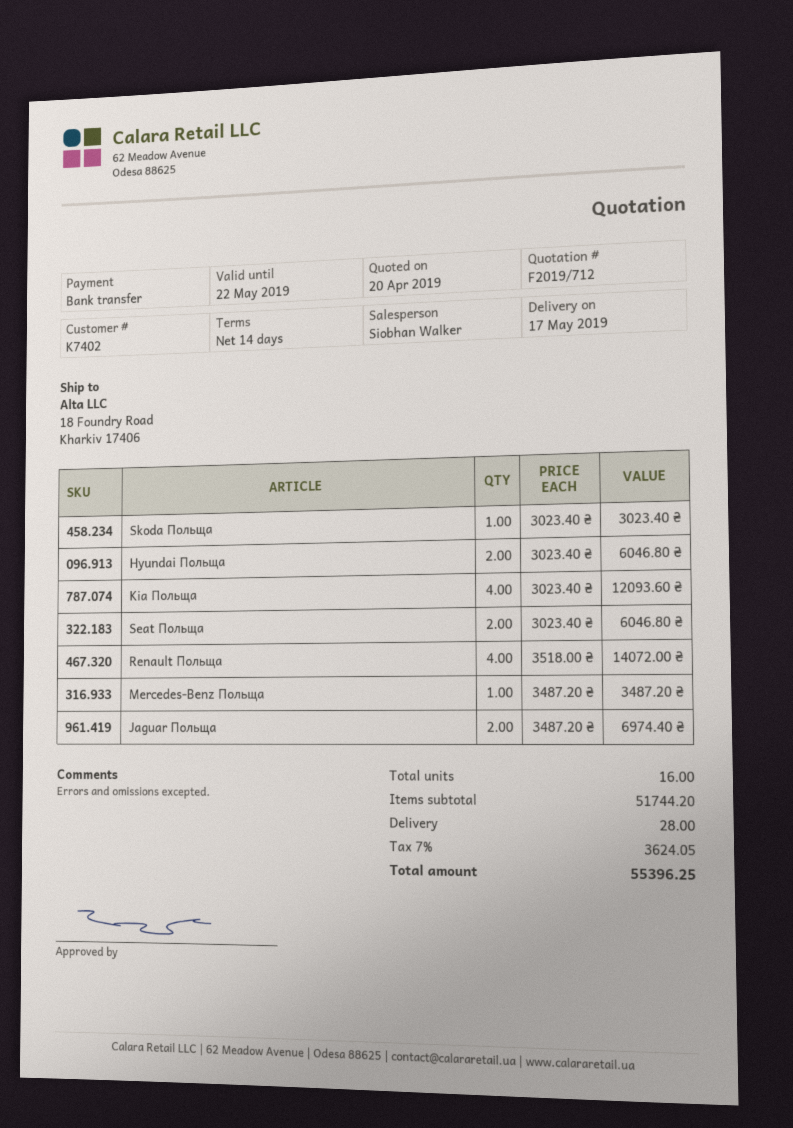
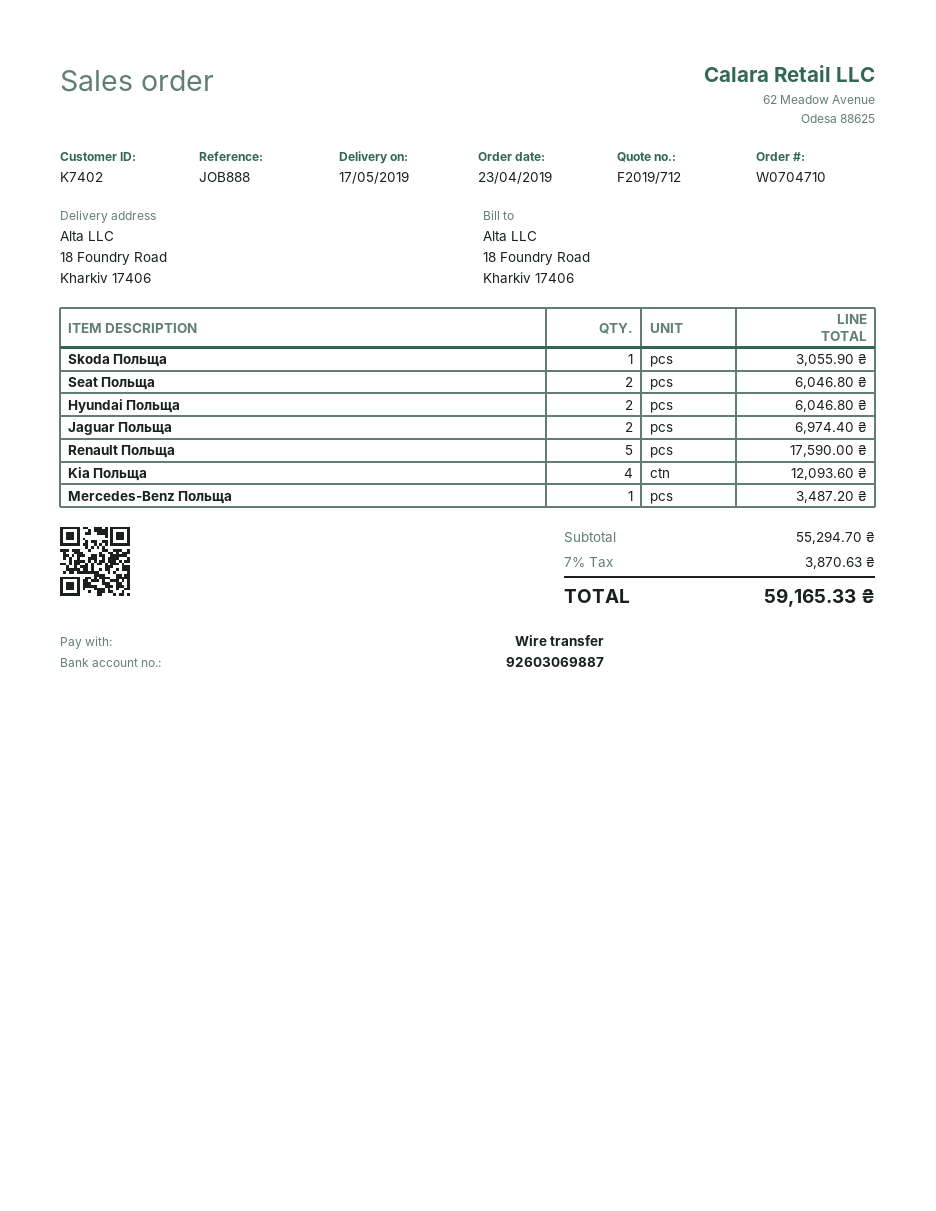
Skoda Польща: 1 for 3023.40 -> 1 for 3055.90
Renault Польща: 4 for 14072.00 -> 5 for 17590.00
subtotal: 51744.20 -> 55294.70
shipping: 28.00 -> none
tax: 7% = 3624.05 -> 7% = 3870.63
total: 55396.25 -> 59165.33

